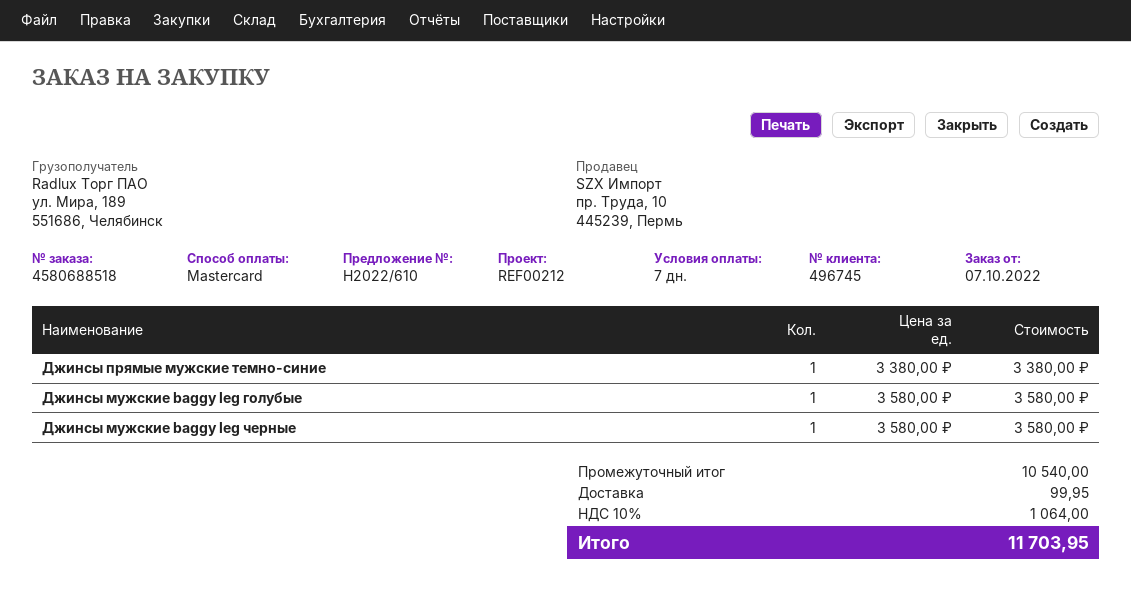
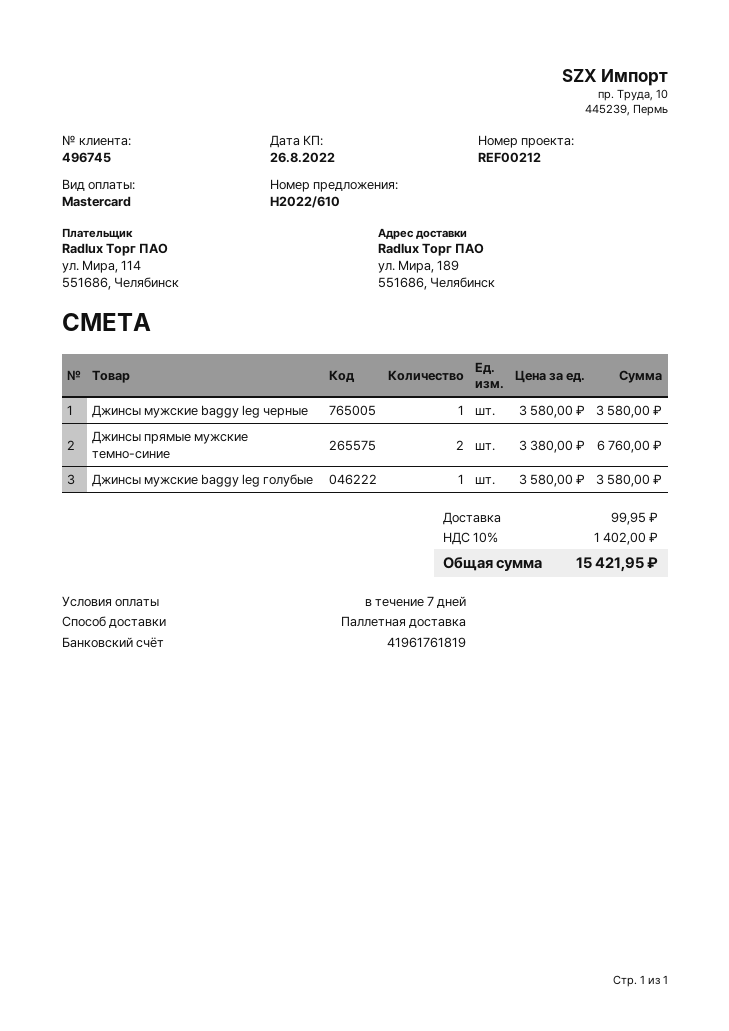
Джинсы прямые мужские темно-синие: 1 x 3380.00 = 3380.00 -> 2 x 3380.00 = 6760.00
tax: 10% = 1064.00 -> 10% = 1402.00
total: 11703.95 -> 15421.95

